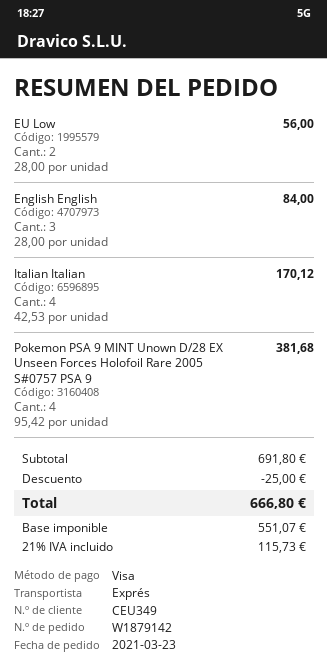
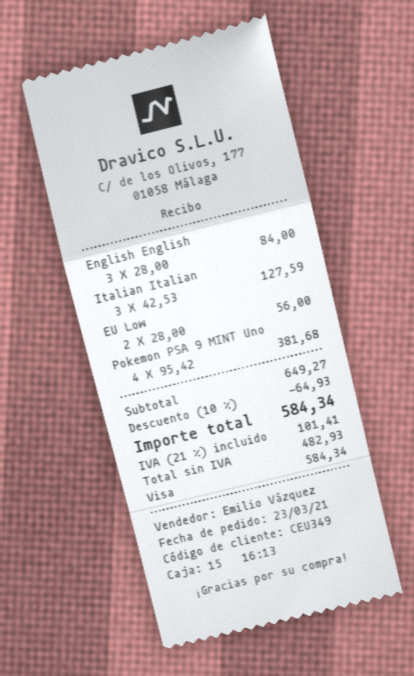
Italian Italian: 4 x 42.53 = 170.12 -> 3 x 42.53 = 127.59
subtotal: 691.80 -> 649.27
discount: 25.00 -> 64.93
net: 551.07 -> 482.93
tax: 21% = 115.73 -> 21% = 101.41
total: 666.80 -> 584.34

